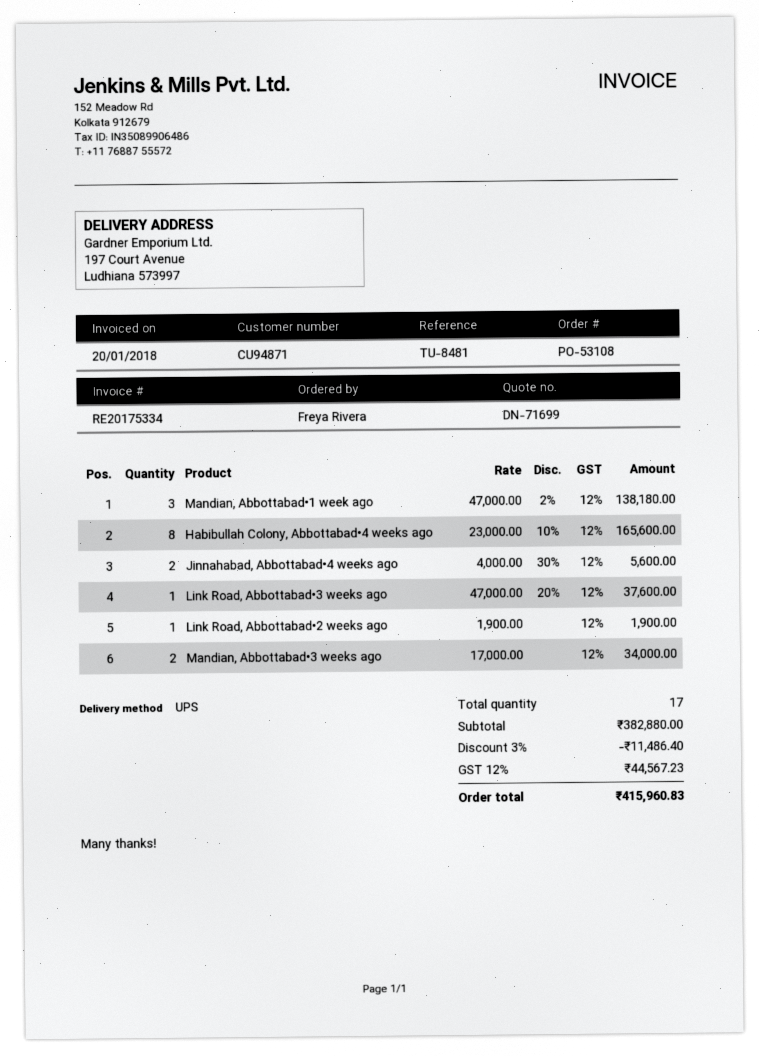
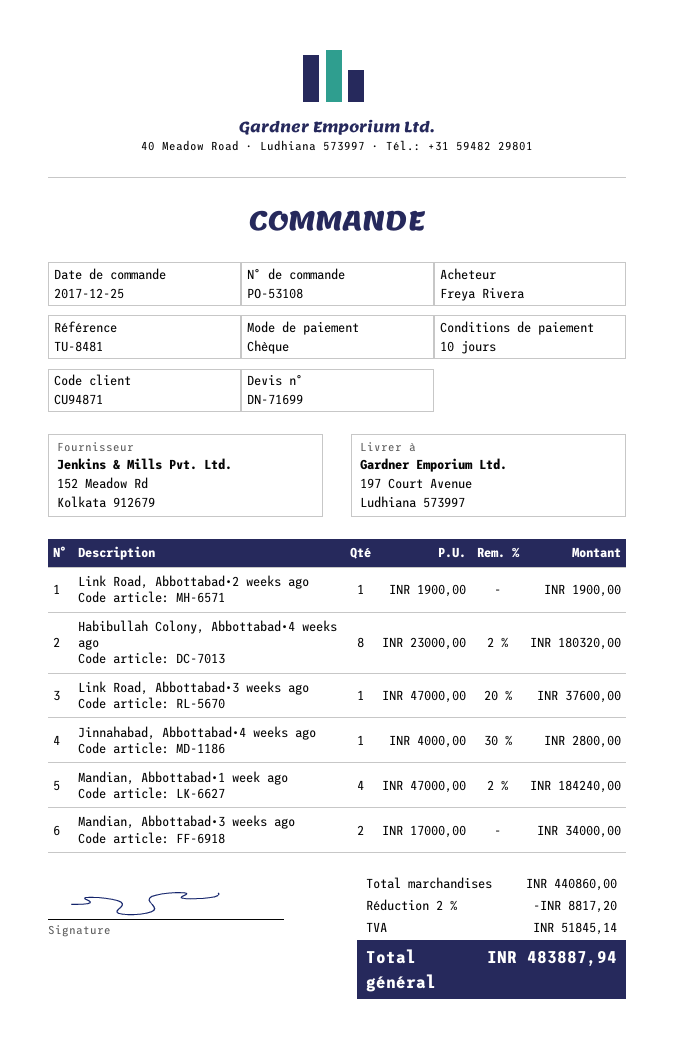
Mandian, Abbottabad•1 week ago: 3 x 47000.00 - 2% = 138180.00 -> 4 x 47000.00 - 2% = 184240.00
Habibullah Colony, Abbottabad•4 weeks ago: 8 x 23000.00 - 10% = 165600.00 -> 8 x 23000.00 - 2% = 180320.00
Jinnahabad, Abbottabad•4 weeks ago: 2 x 4000.00 - 30% = 5600.00 -> 1 x 4000.00 - 30% = 2800.00
subtotal: 382880.00 -> 440860.00
discount: 3% = 11486.40 -> 2% = 8817.20
tax: 44567.23 -> 51845.14
total: 415960.83 -> 483887.94

